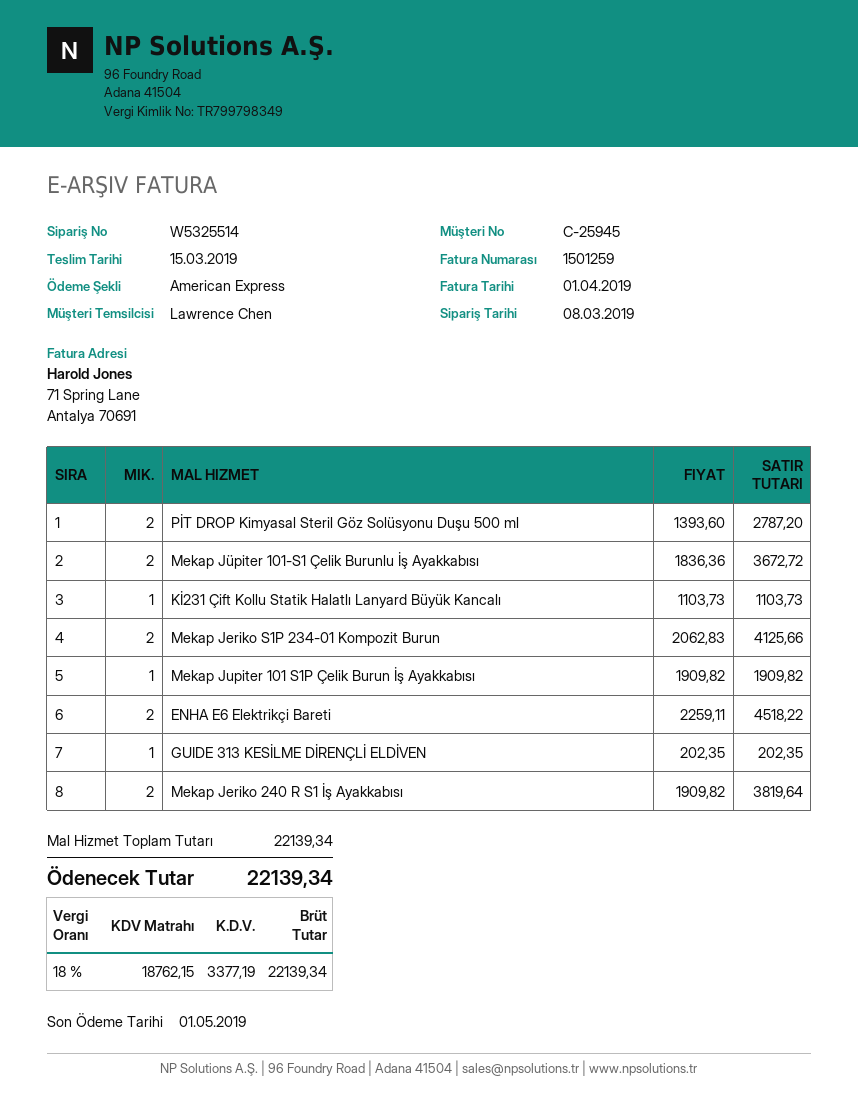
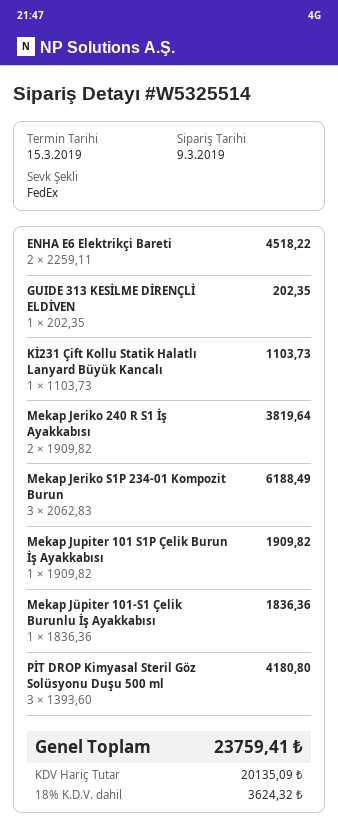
order date: 2019-03-08 -> 2019-03-09
PİT DROP Kimyasal Steril Göz Solüsyonu Duşu 500 ml: 2 x 1393.60 = 2787.20 -> 3 x 1393.60 = 4180.80
Mekap Jüpiter 101-S1 Çelik Burunlu İş Ayakkabısı: 2 x 1836.36 = 3672.72 -> 1 x 1836.36 = 1836.36
Mekap Jeriko S1P 234-01 Kompozit Burun: 2 x 2062.83 = 4125.66 -> 3 x 2062.83 = 6188.49
net: 18762.15 -> 20135.09
tax: 18% = 3377.19 -> 18% = 3624.32
total: 22139.34 -> 23759.41

